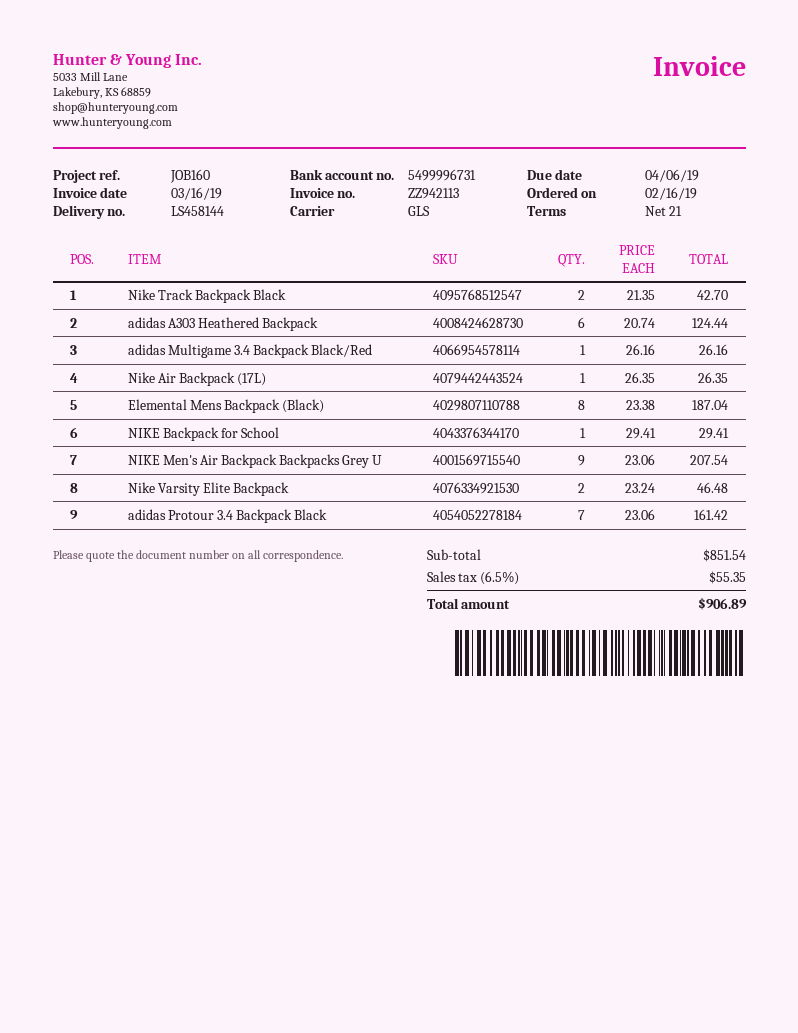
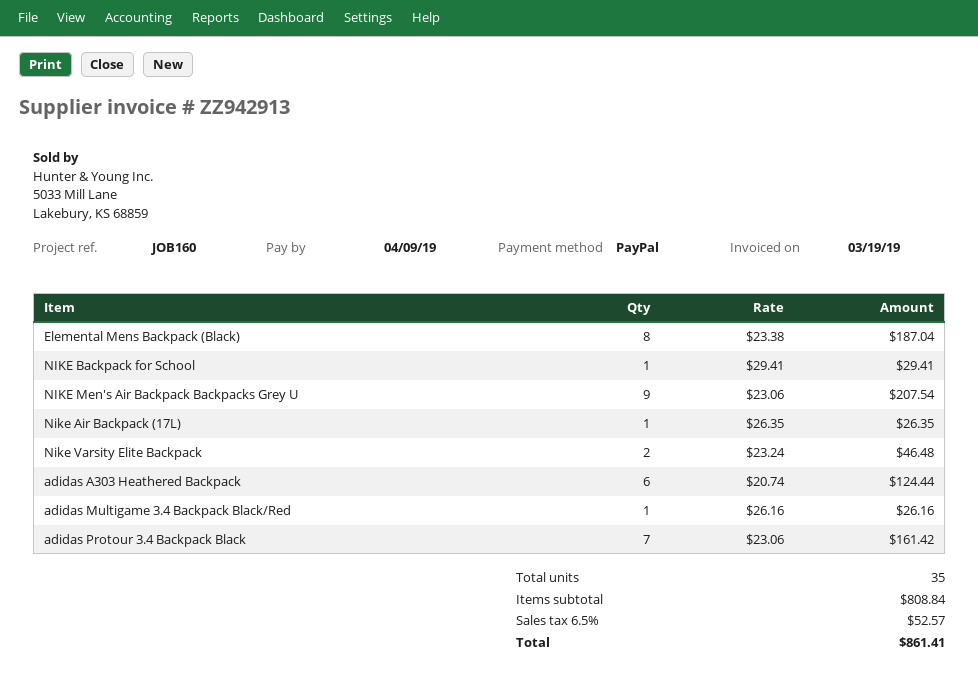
invoice number: ZZ942113 -> ZZ942913
invoice date: 2019-03-16 -> 2019-03-19
due date: 2019-04-06 -> 2019-04-09
Nike Track Backpack Black: 2 x 21.35 = 42.70 -> none
subtotal: 851.54 -> 808.84
tax: 6.5% = 55.35 -> 6.5% = 52.57
total: 906.89 -> 861.41

